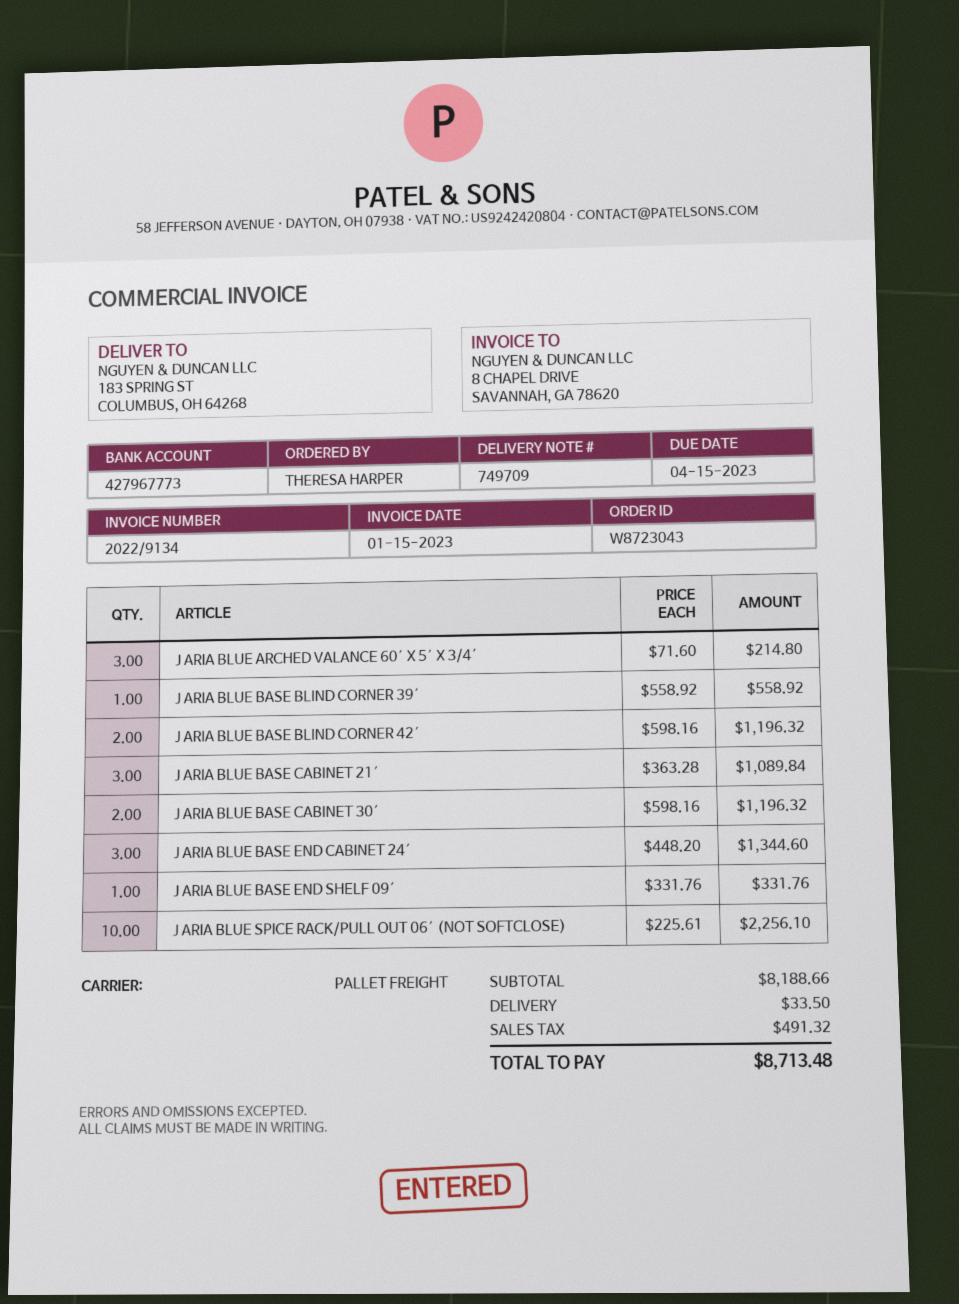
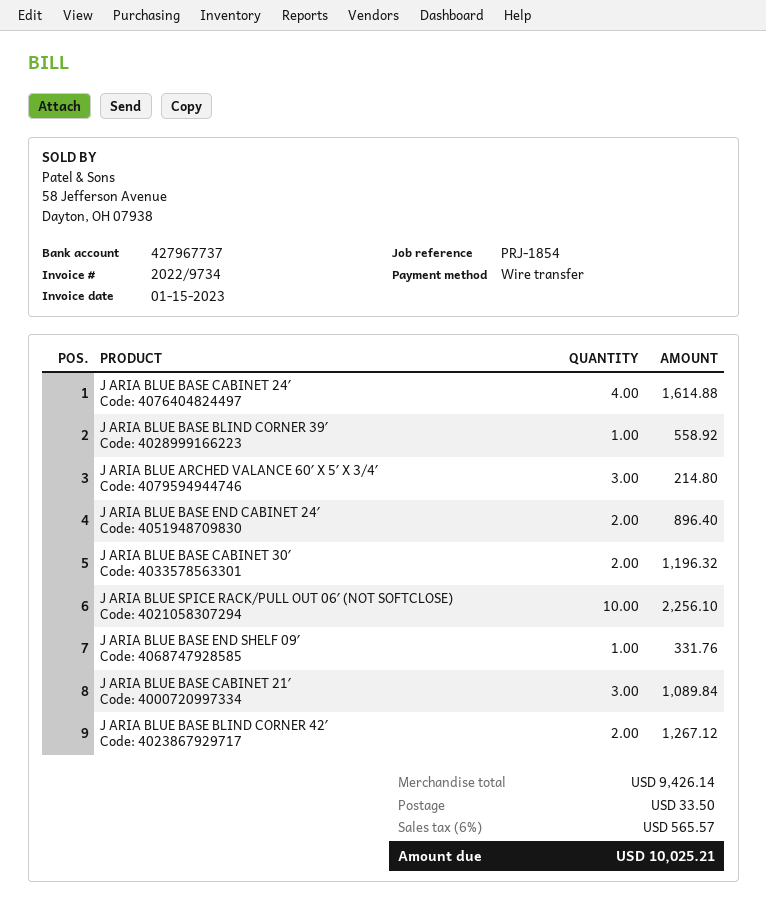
invoice number: 2022/9134 -> 2022/9734
bank account: 427967773 -> 427967737
J ARIA BLUE BASE BLIND CORNER 42′: 2 for 1196.32 -> 2 for 1267.12
J ARIA BLUE BASE END CABINET 24′: 3 for 1344.60 -> 2 for 896.40
J ARIA BLUE BASE CABINET 24′: none -> 4 for 1614.88
subtotal: 8188.66 -> 9426.14
tax: 491.32 -> 565.57
total: 8713.48 -> 10025.21

